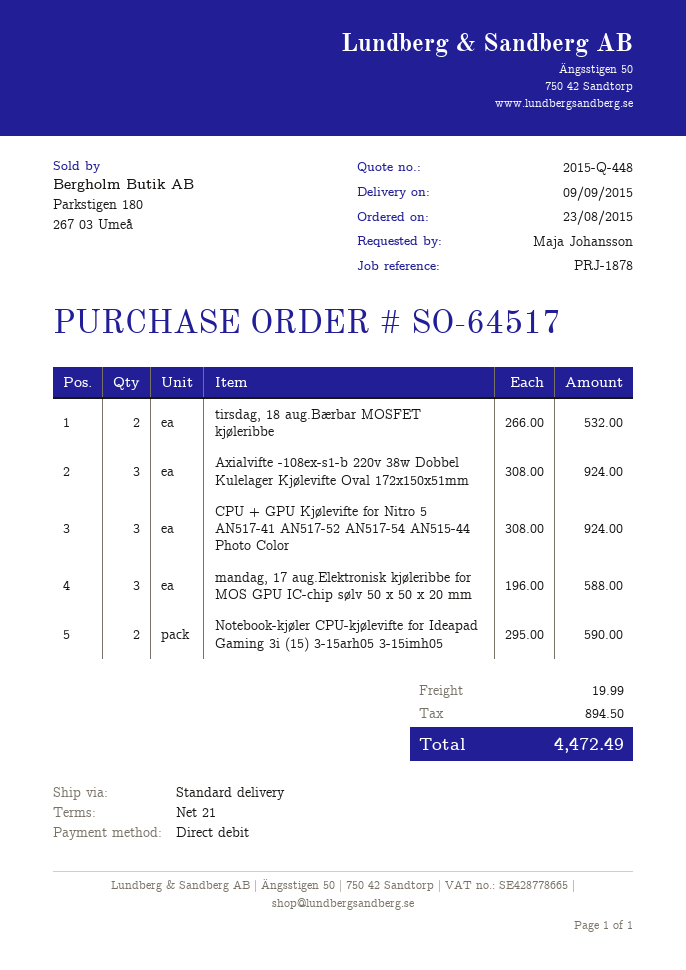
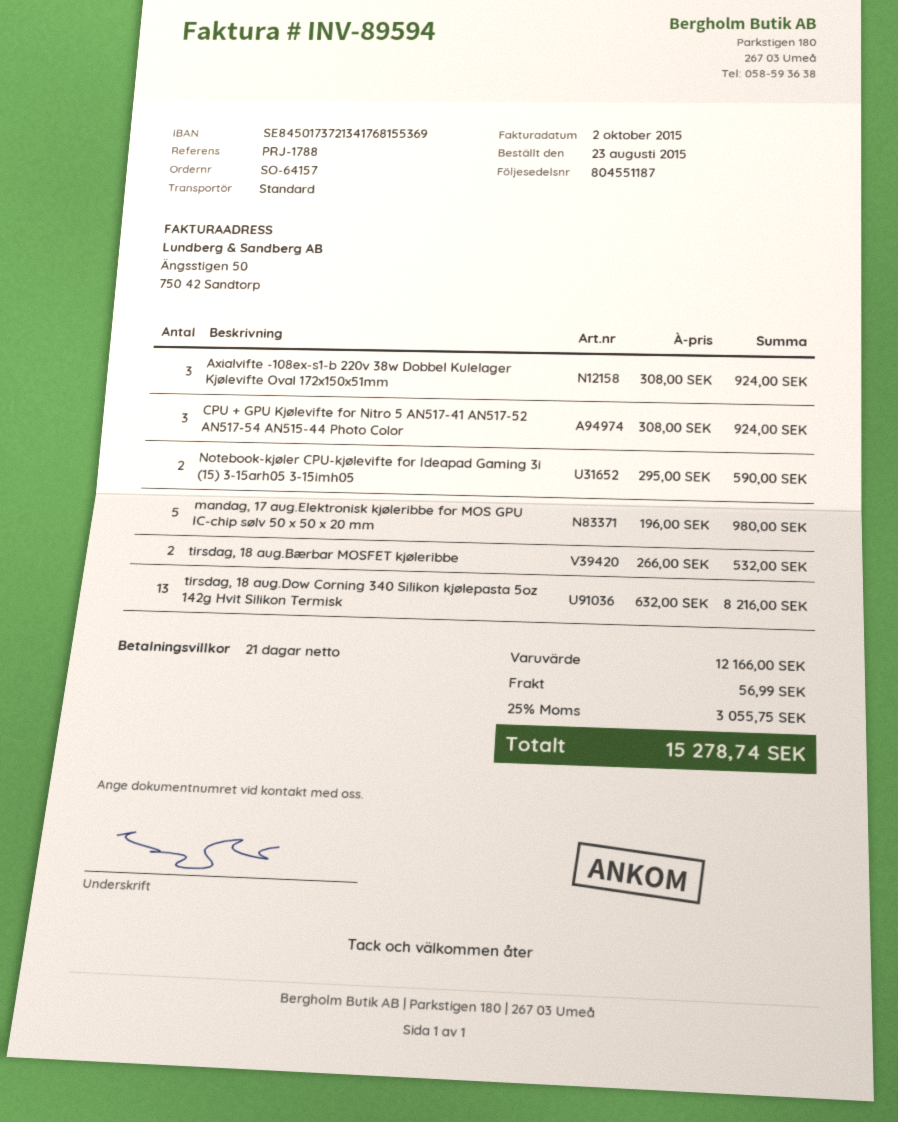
order number: SO-64517 -> SO-64157
reference: PRJ-1878 -> PRJ-1788
mandag, 17 aug.Elektronisk kjøleribbe for MOS GPU IC-chip sølv 50 x 50 x 20 mm: 3 x 196.00 = 588.00 -> 5 x 196.00 = 980.00
tirsdag, 18 aug.Dow Corning 340 Silikon kjølepasta 5oz 142g Hvit Silikon Termisk: none -> 13 x 632.00 = 8216.00
shipping: 19.99 -> 56.99
tax: 894.50 -> 3055.75
total: 4472.49 -> 15278.74

